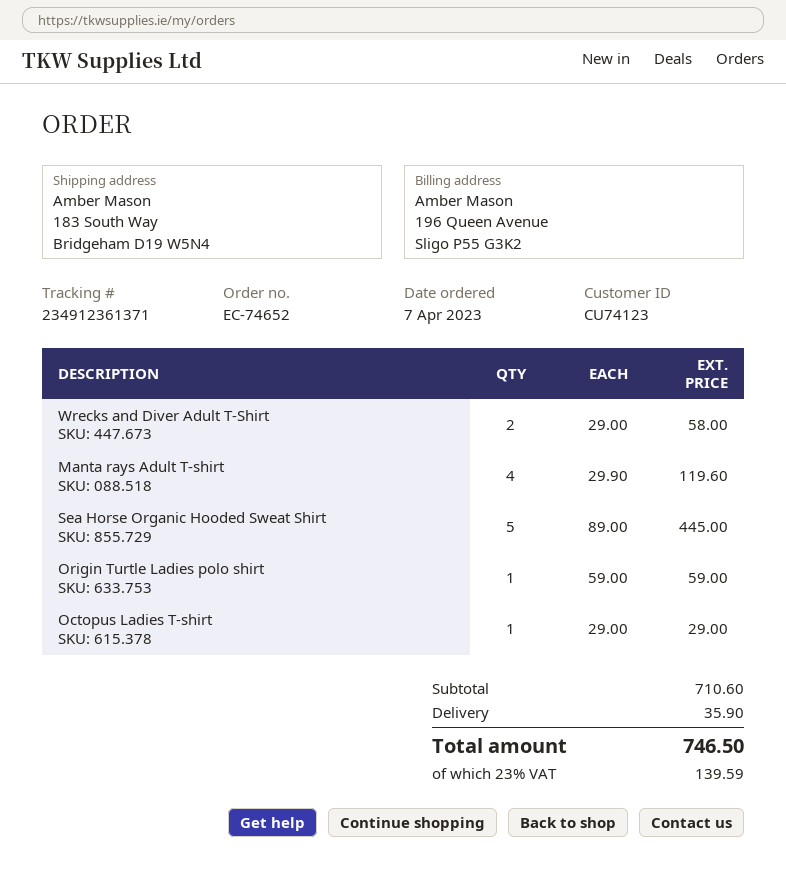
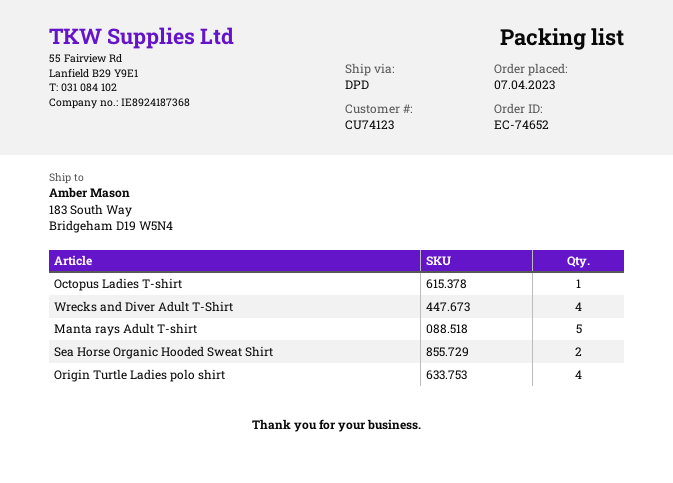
Wrecks and Diver Adult T-Shirt: 2 -> 4
Manta rays Adult T-shirt: 4 -> 5
Sea Horse Organic Hooded Sweat Shirt: 5 -> 2
Origin Turtle Ladies polo shirt: 1 -> 4

